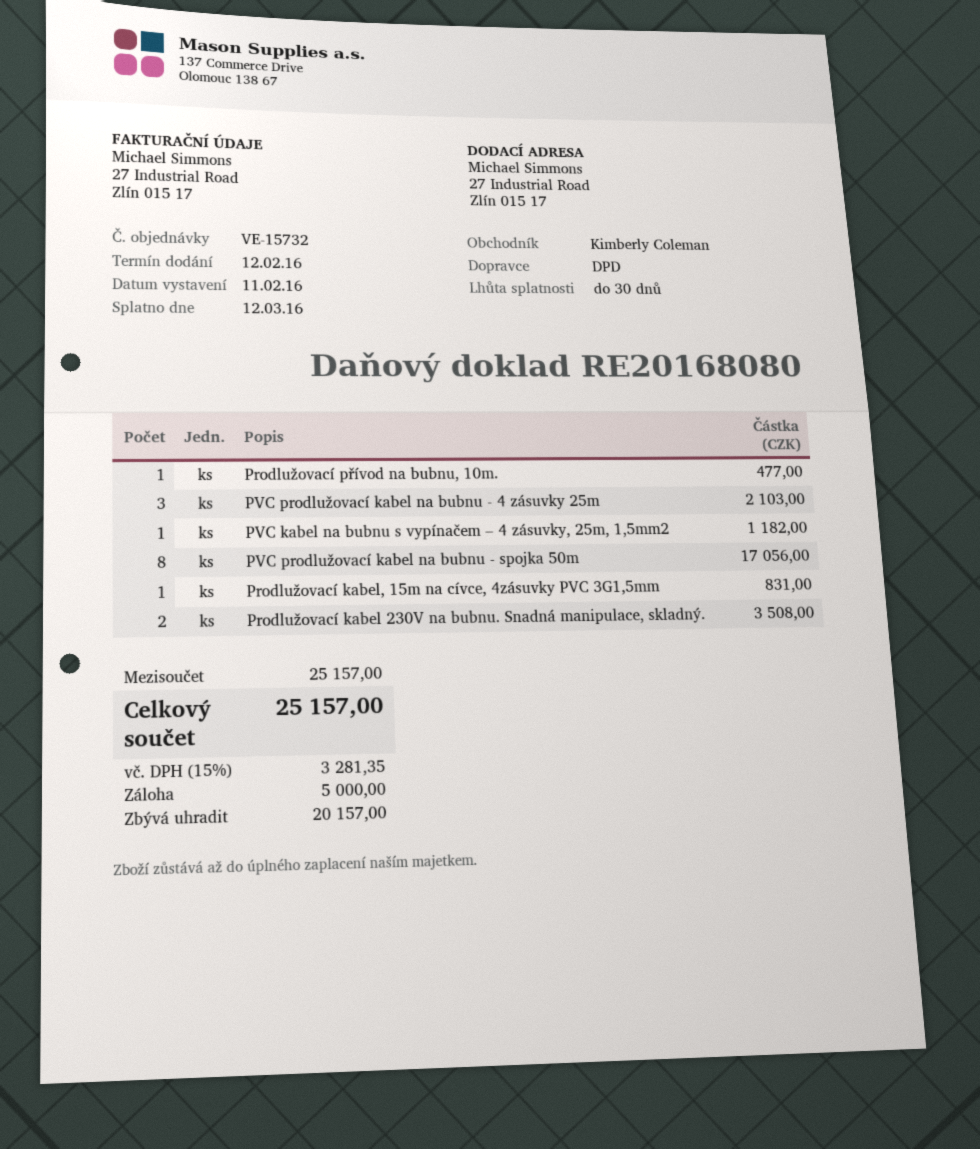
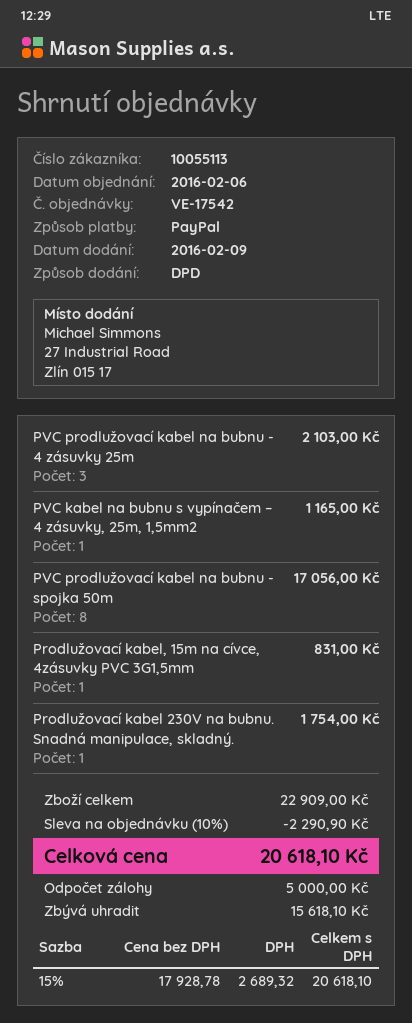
order number: VE-15732 -> VE-17542
delivery date: 2016-02-12 -> 2016-02-09
Prodlužovací přívod na bubnu, 10m.: 1 for 477.00 -> none
PVC kabel na bubnu s vypínačem – 4 zásuvky, 25m, 1,5mm2: 1 for 1182.00 -> 1 for 1165.00
Prodlužovací kabel 230V na bubnu. Snadná manipulace, skladný.: 2 for 3508.00 -> 1 for 1754.00
subtotal: 25157.00 -> 22909.00
discount: none -> 10% = 2290.90
tax: 15% = 3281.35 -> 15% = 2689.32
total: 25157.00 -> 20618.10
balance: 20157.00 -> 15618.10

